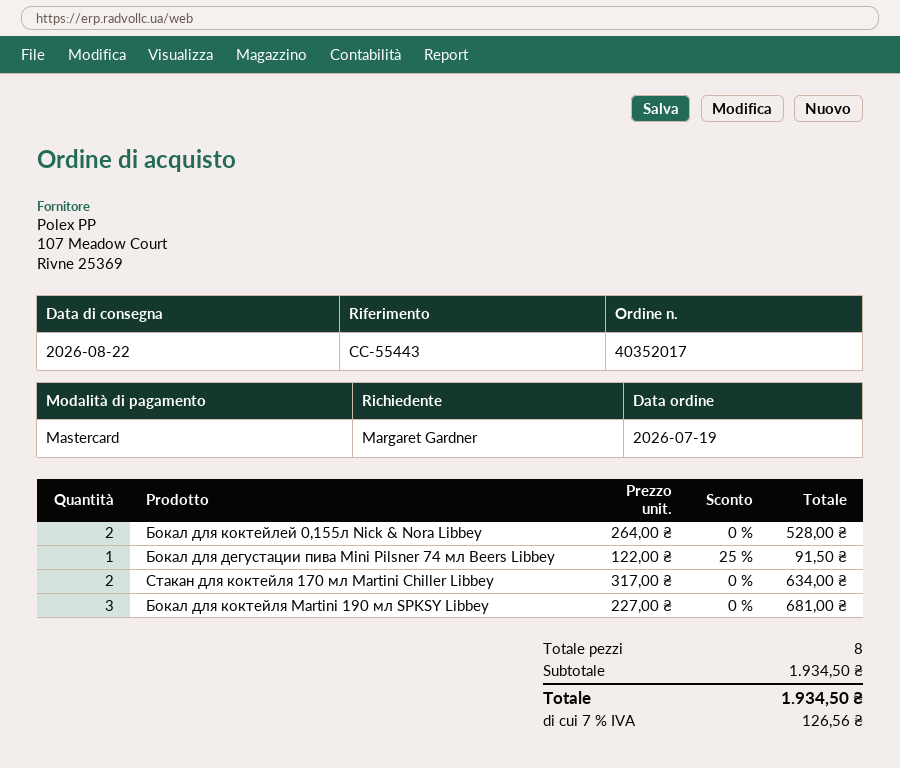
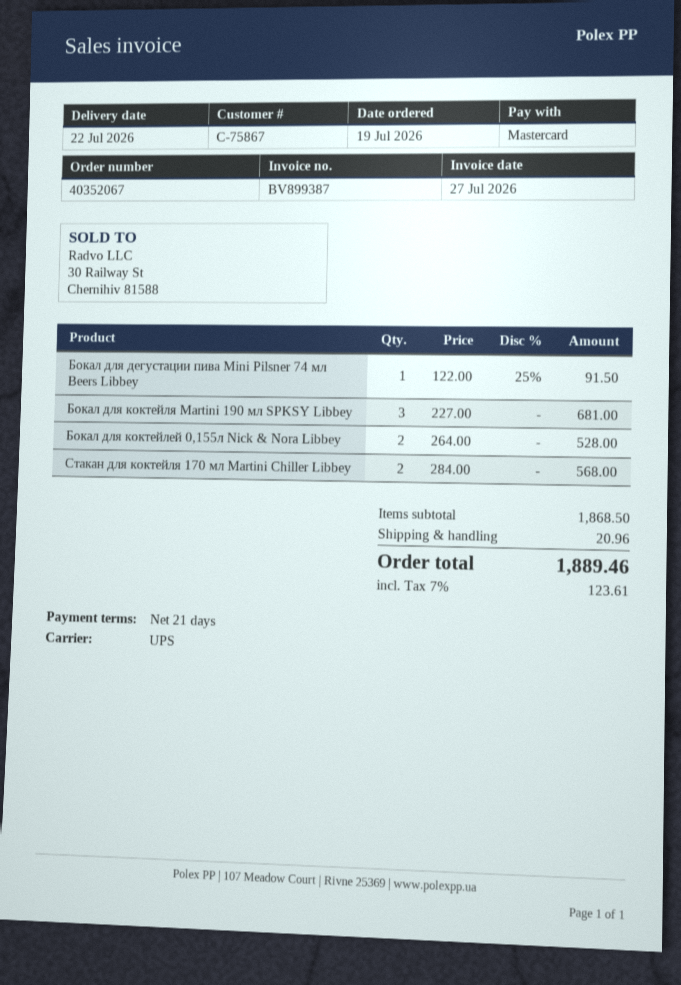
order number: 40352017 -> 40352067
delivery date: 2026-08-22 -> 2026-07-22
Стакан для коктейля 170 мл Martini Chiller Libbey: 2 x 317.00 = 634.00 -> 2 x 284.00 = 568.00
subtotal: 1934.50 -> 1868.50
shipping: none -> 20.96
tax: 7% = 126.56 -> 7% = 123.61
total: 1934.50 -> 1889.46

